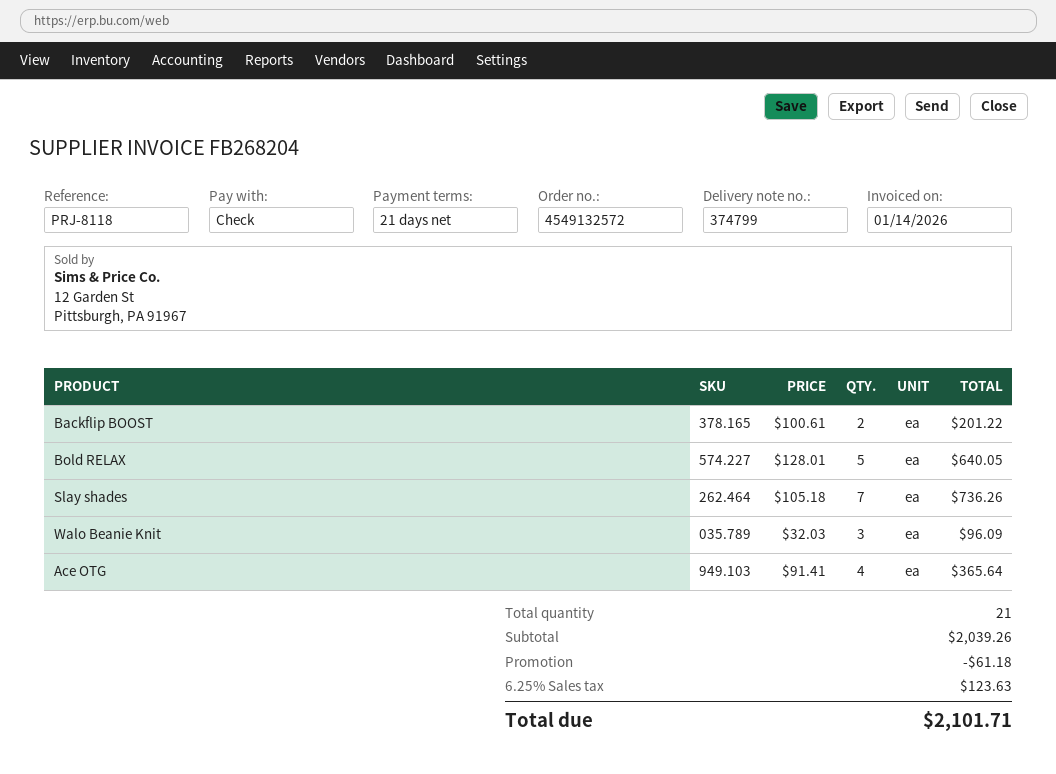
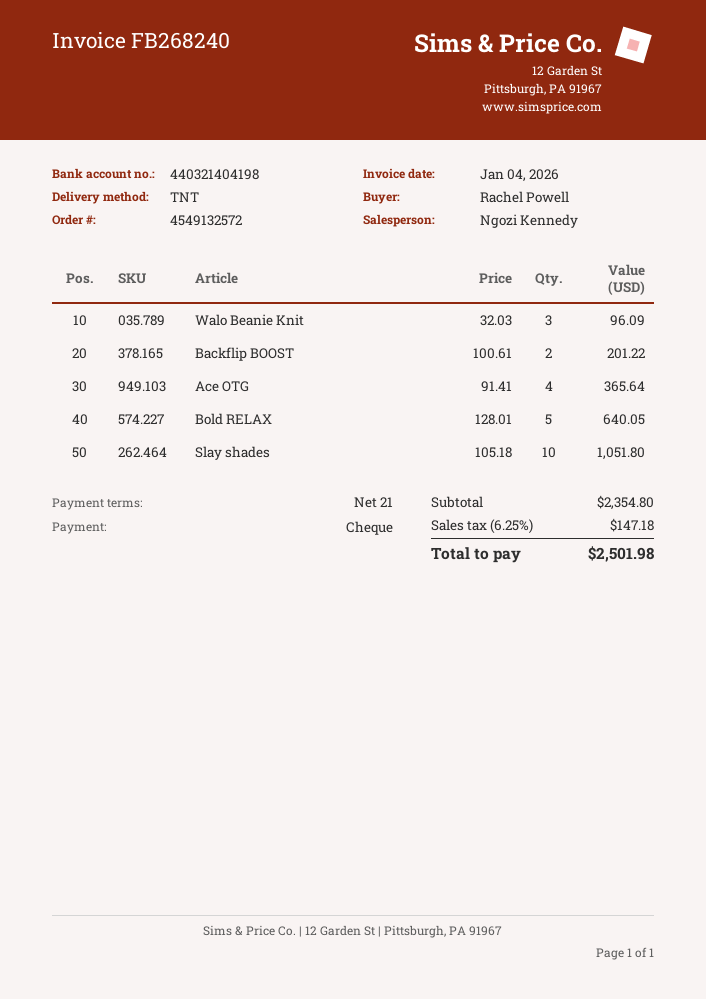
invoice number: FB268204 -> FB268240
invoice date: 2026-01-14 -> 2026-01-04
Slay shades: 7 x 105.18 = 736.26 -> 10 x 105.18 = 1051.80
subtotal: 2039.26 -> 2354.80
discount: 61.18 -> none
tax: 6.25% = 123.63 -> 6.25% = 147.18
total: 2101.71 -> 2501.98

